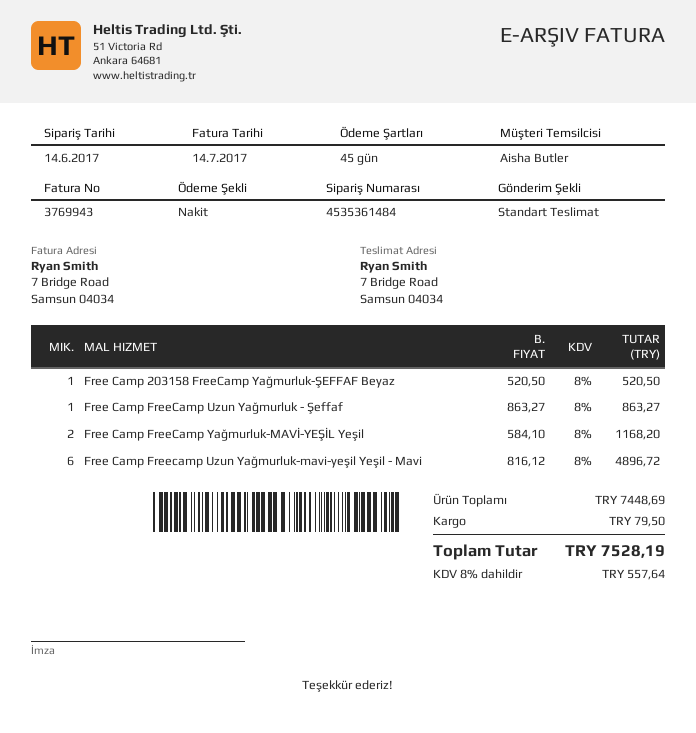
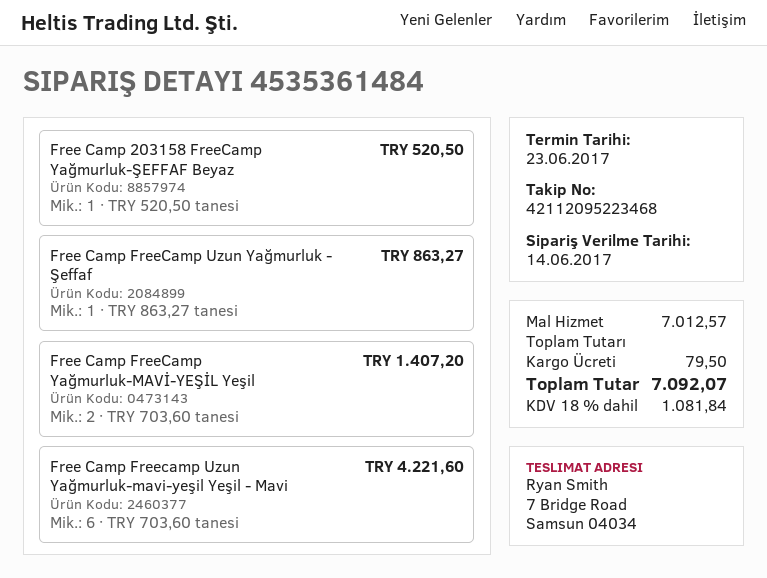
Free Camp FreeCamp Yağmurluk-MAVİ-YEŞİL Yeşil: 2 x 584.10 = 1168.20 -> 2 x 703.60 = 1407.20
Free Camp Freecamp Uzun Yağmurluk-mavi-yeşil Yeşil - Mavi: 6 x 816.12 = 4896.72 -> 6 x 703.60 = 4221.60
subtotal: 7448.69 -> 7012.57
tax: 8% = 557.64 -> 18% = 1081.84
total: 7528.19 -> 7092.07

